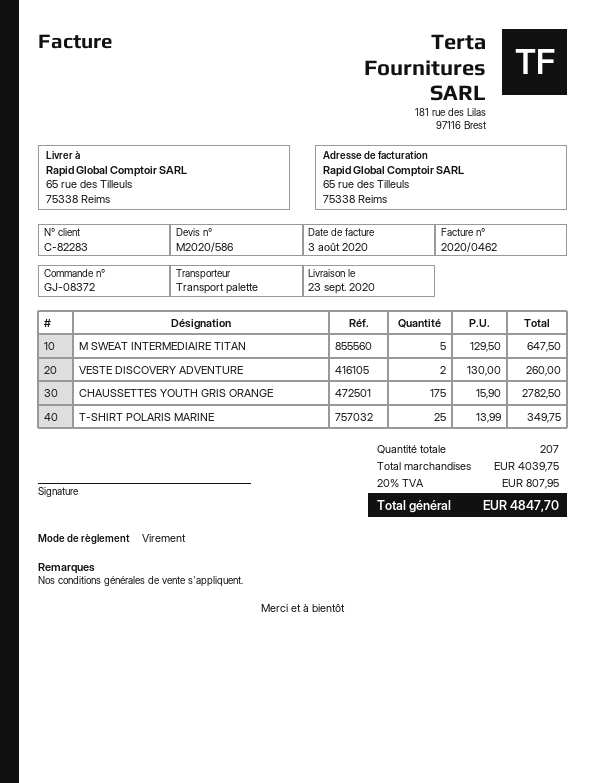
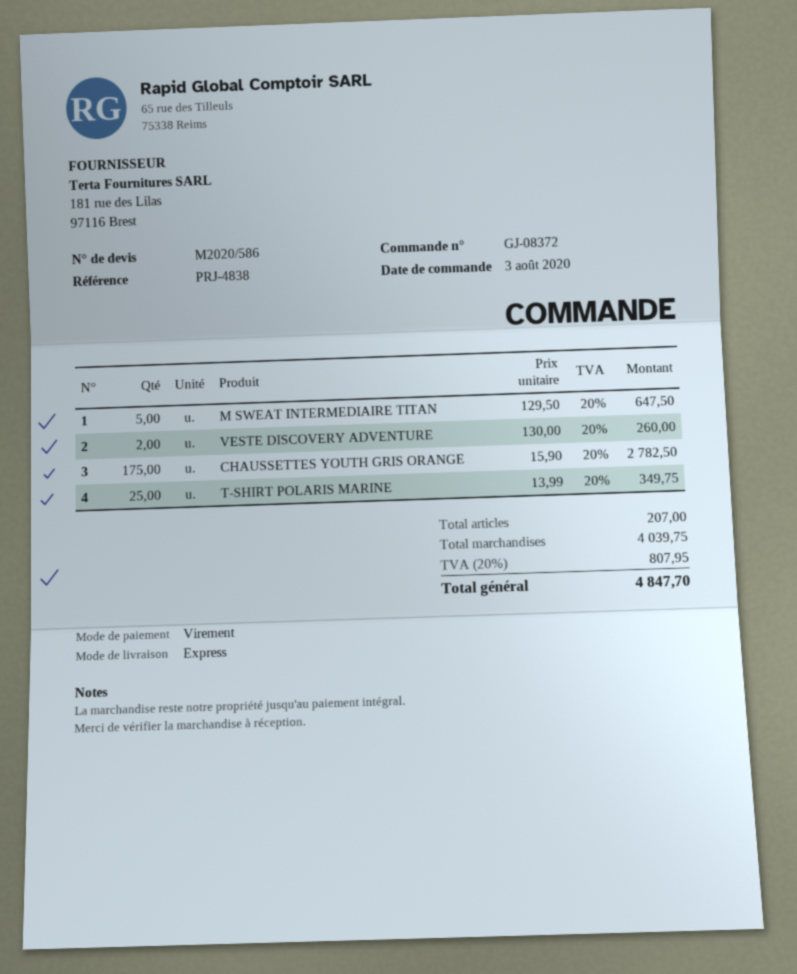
shipping method: pallet freight -> express

